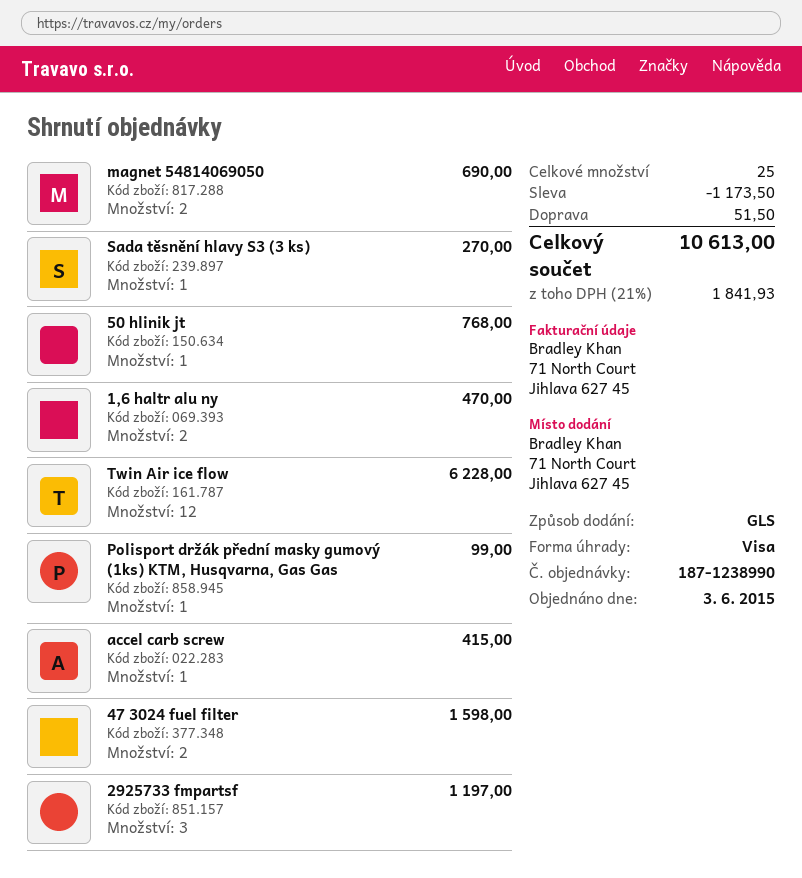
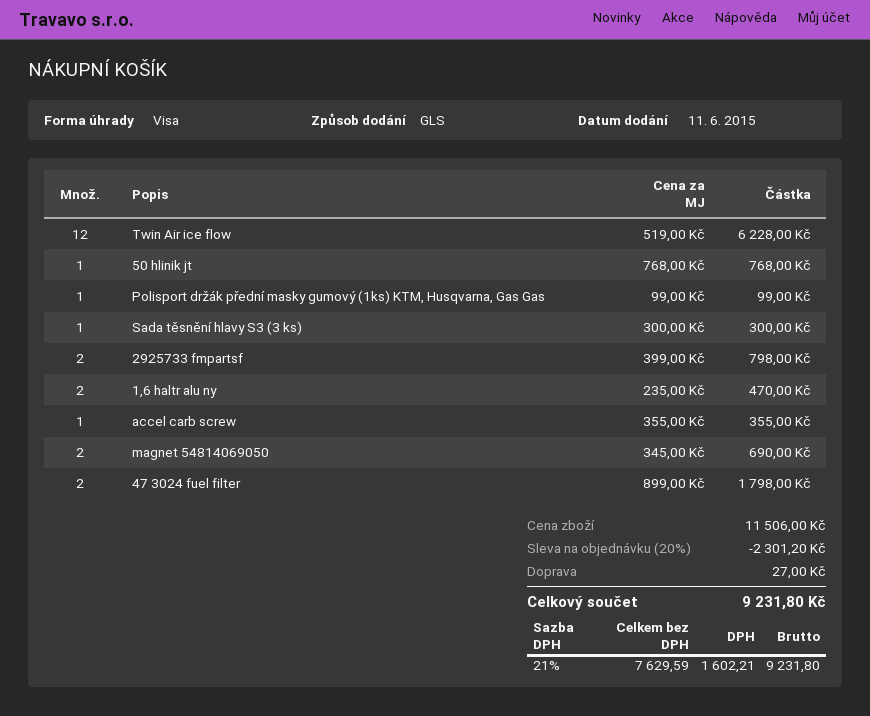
Sada těsnění hlavy S3 (3 ks): 1 for 270.00 -> 1 for 300.00
accel carb screw: 1 for 415.00 -> 1 for 355.00
47 3024 fuel filter: 2 for 1598.00 -> 2 for 1798.00
2925733 fmpartsf: 3 for 1197.00 -> 2 for 798.00
discount: 1173.50 -> 2301.20
shipping: 51.50 -> 27.00
tax: 21% = 1841.93 -> 21% = 1602.21
total: 10613.00 -> 9231.80

